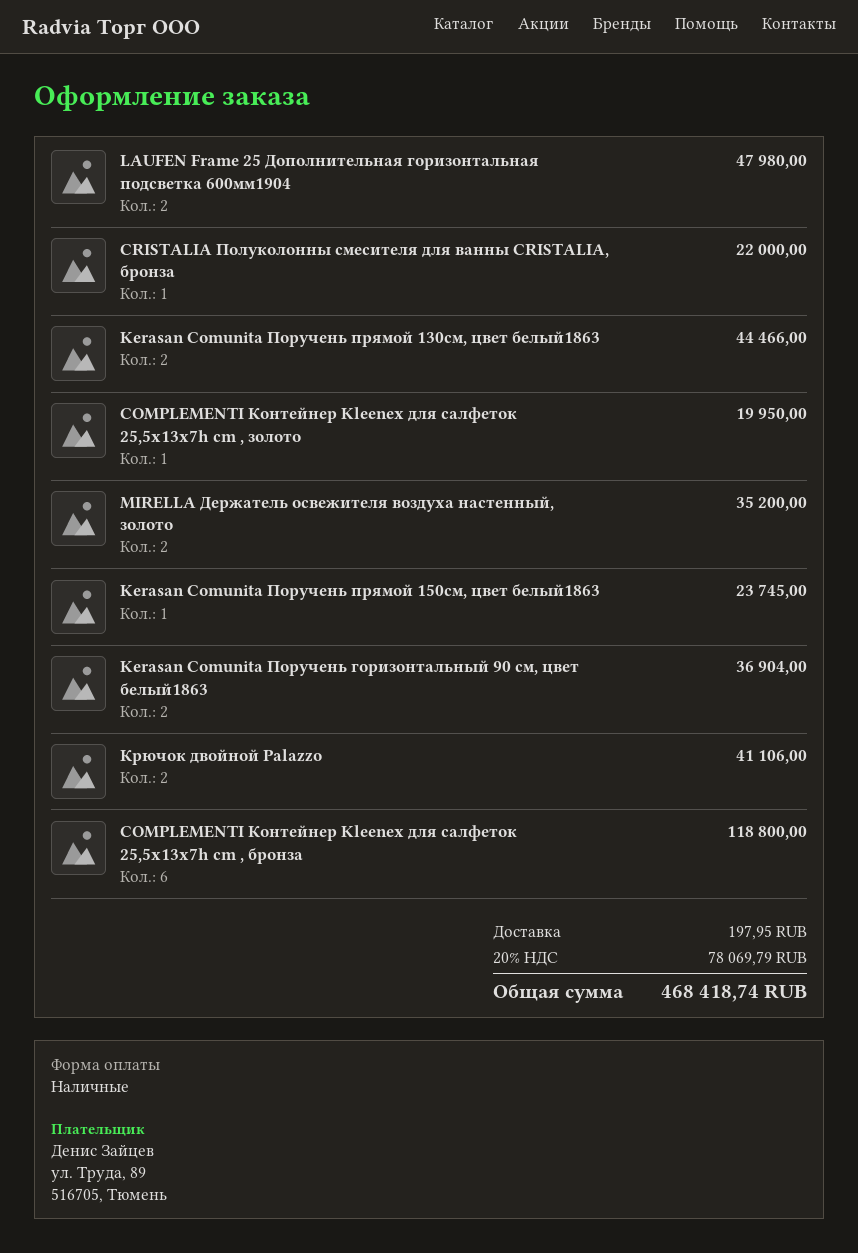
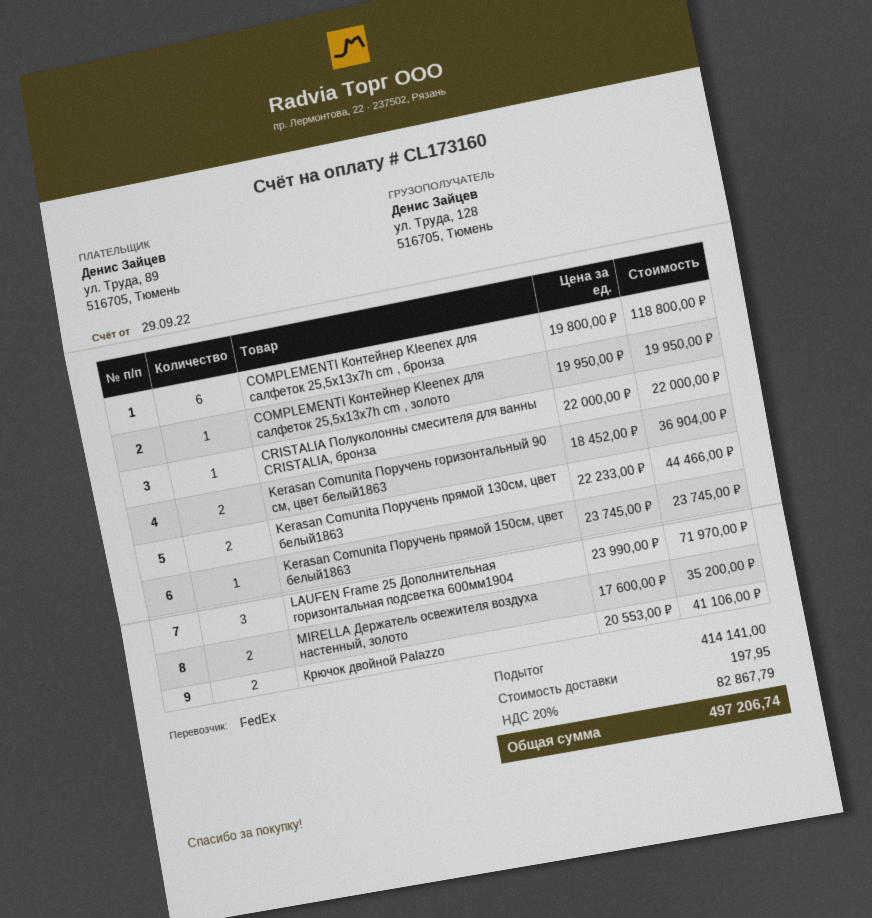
LAUFEN Frame 25 Дополнительная горизонтальная подсветка 600мм1904: 2 for 47980.00 -> 3 for 71970.00
tax: 20% = 78069.79 -> 20% = 82867.79
total: 468418.74 -> 497206.74

